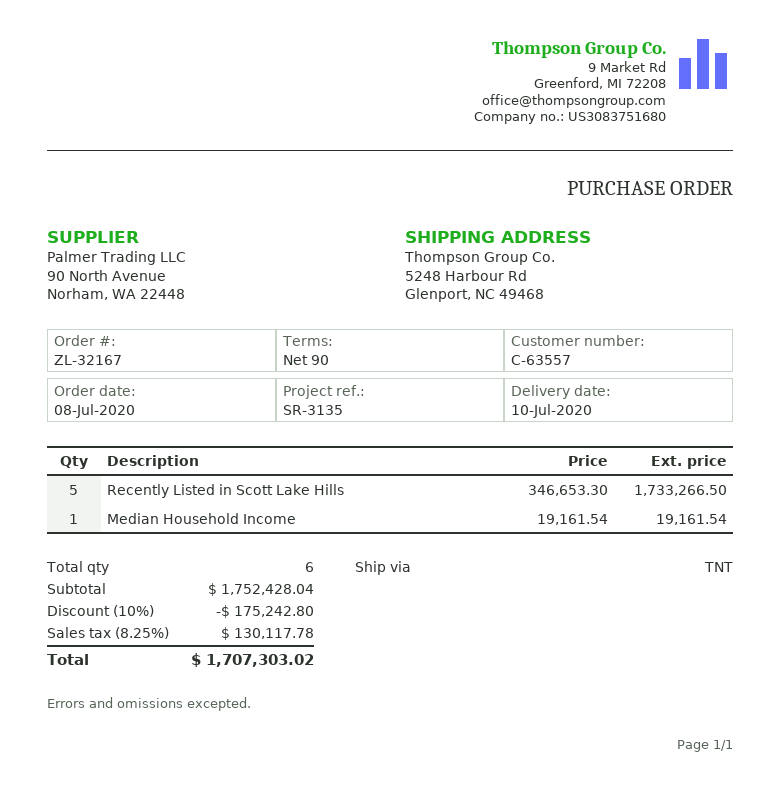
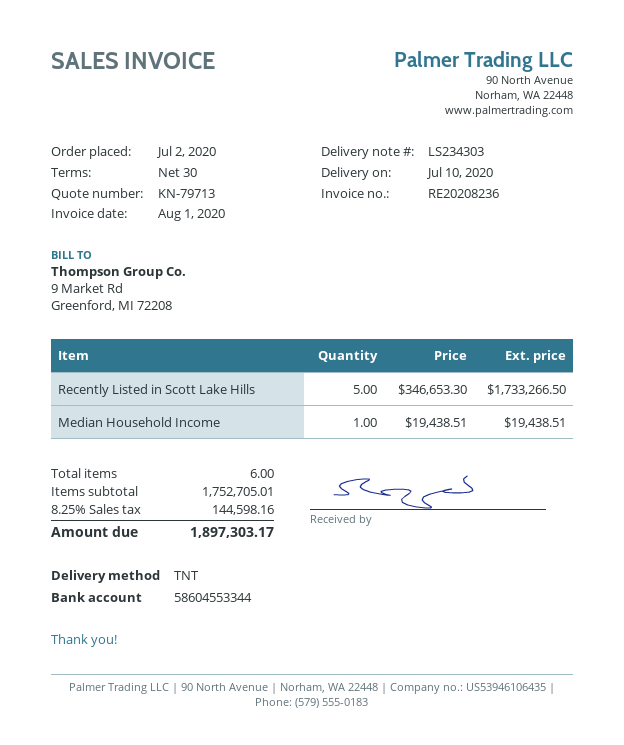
order date: 2020-07-08 -> 2020-07-02
payment terms: 90 days -> 30 days
Median Household Income: 1 x 19161.54 = 19161.54 -> 1 x 19438.51 = 19438.51
subtotal: 1752428.04 -> 1752705.01
discount: 10% = 175242.80 -> none
tax: 8.25% = 130117.78 -> 8.25% = 144598.16
total: 1707303.02 -> 1897303.17

